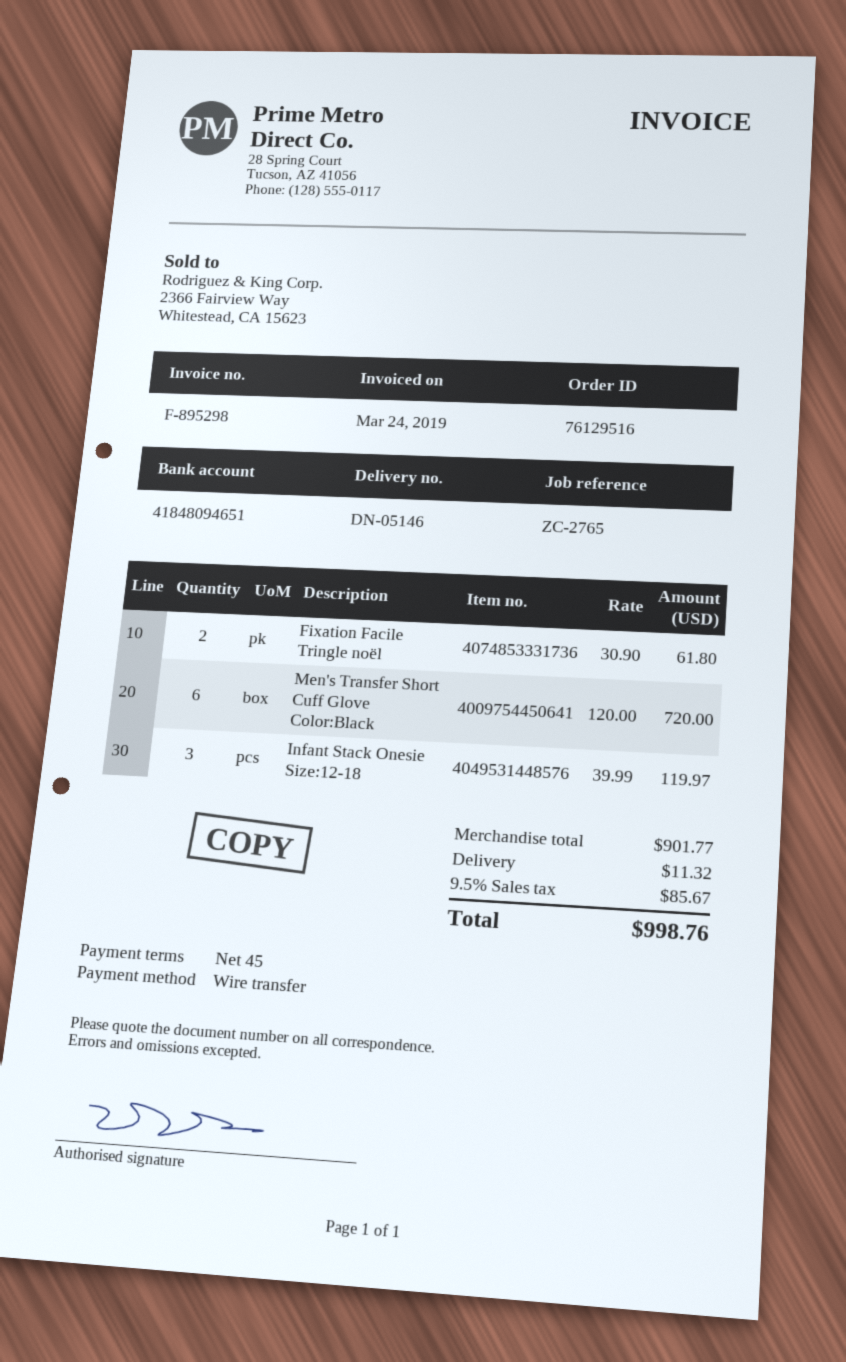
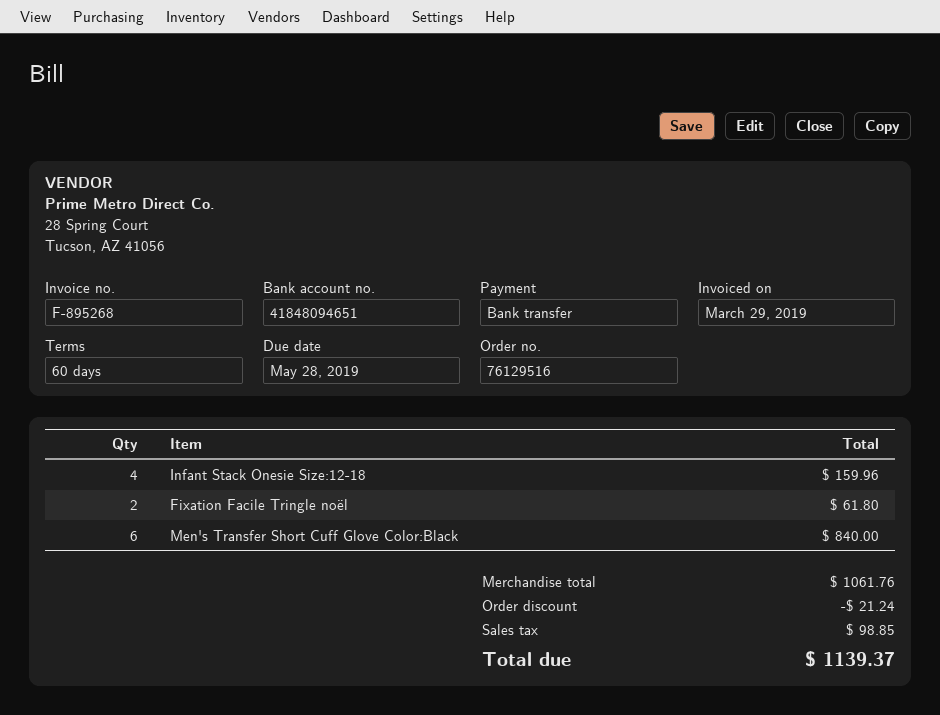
invoice number: F-895298 -> F-895268
invoice date: 2019-03-24 -> 2019-03-29
payment terms: 45 days -> 60 days
Men's Transfer Short Cuff Glove Color:Black: 6 for 720.00 -> 6 for 840.00
Infant Stack Onesie Size:12-18: 3 for 119.97 -> 4 for 159.96
subtotal: 901.77 -> 1061.76
discount: none -> 21.24
shipping: 11.32 -> none
tax: 85.67 -> 98.85
total: 998.76 -> 1139.37

